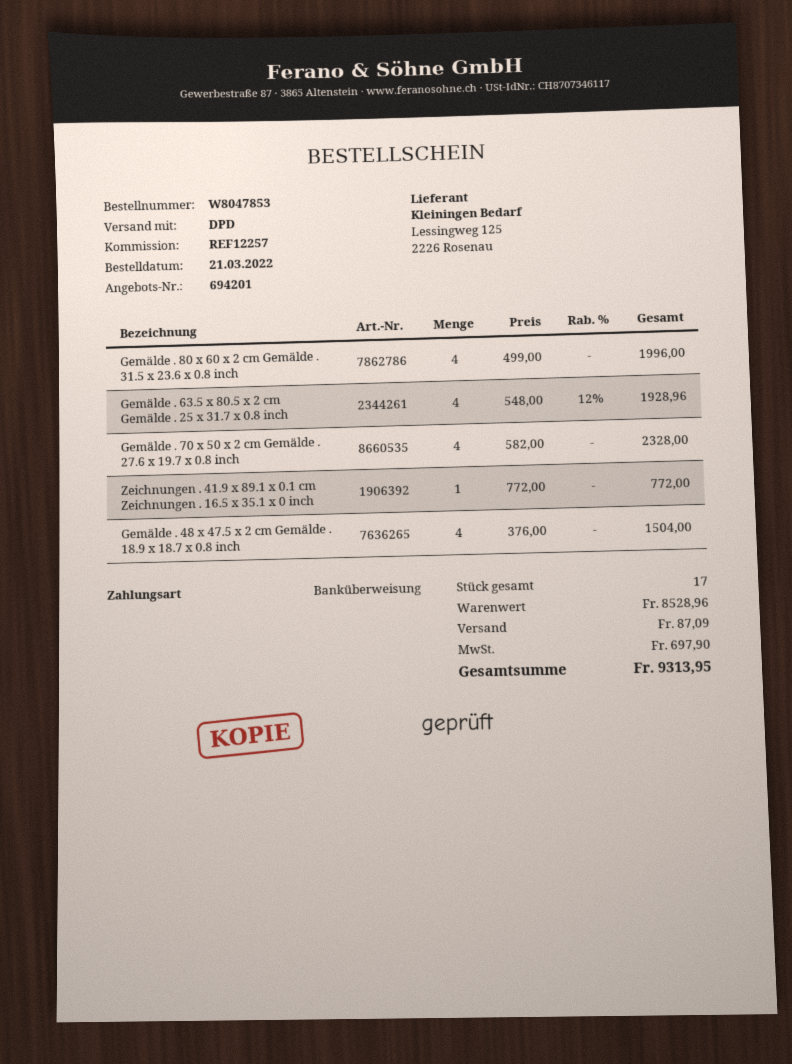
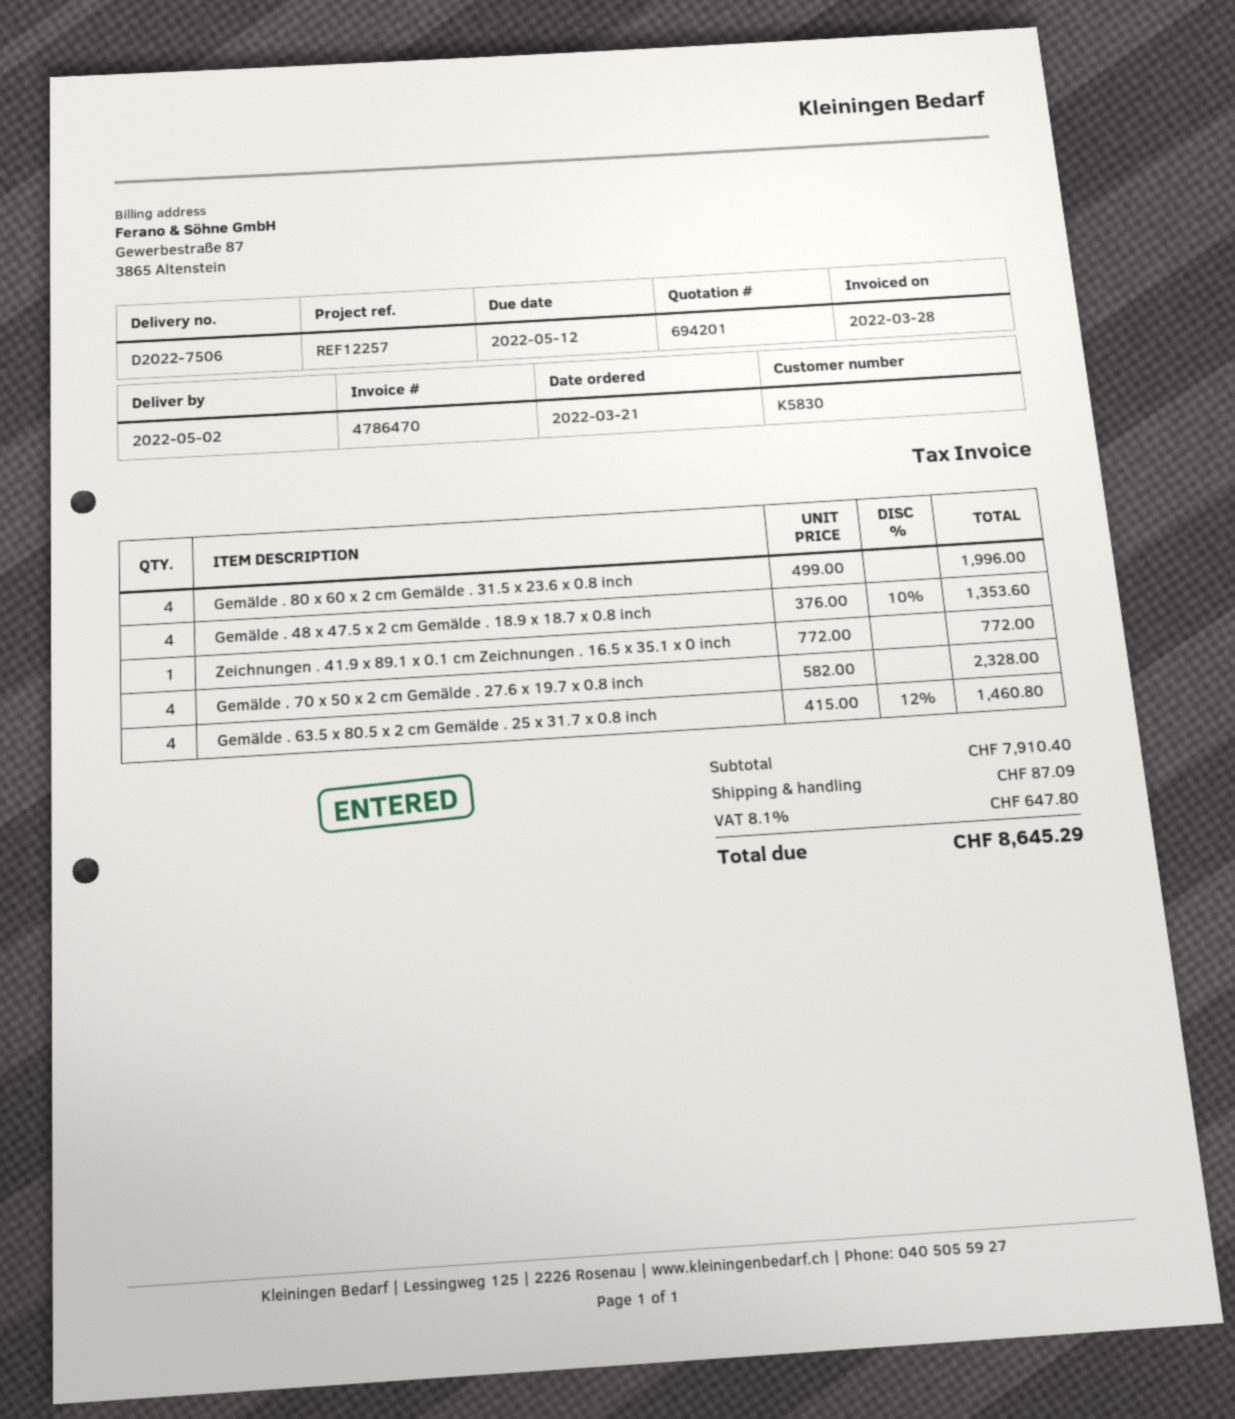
Gemälde . 63.5 x 80.5 x 2 cm Gemälde . 25 x 31.7 x 0.8 inch: 4 x 548.00 - 12% = 1928.96 -> 4 x 415.00 - 12% = 1460.80
Gemälde . 48 x 47.5 x 2 cm Gemälde . 18.9 x 18.7 x 0.8 inch: 4 x 376.00 = 1504.00 -> 4 x 376.00 - 10% = 1353.60
subtotal: 8528.96 -> 7910.40
tax: 697.90 -> 647.80
total: 9313.95 -> 8645.29

